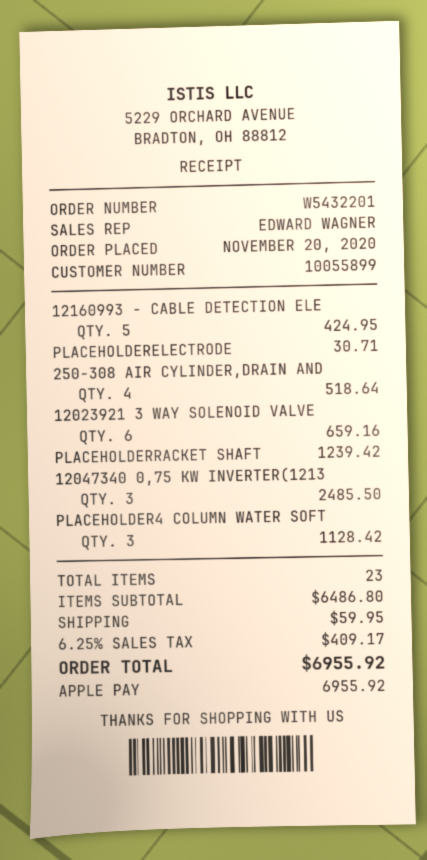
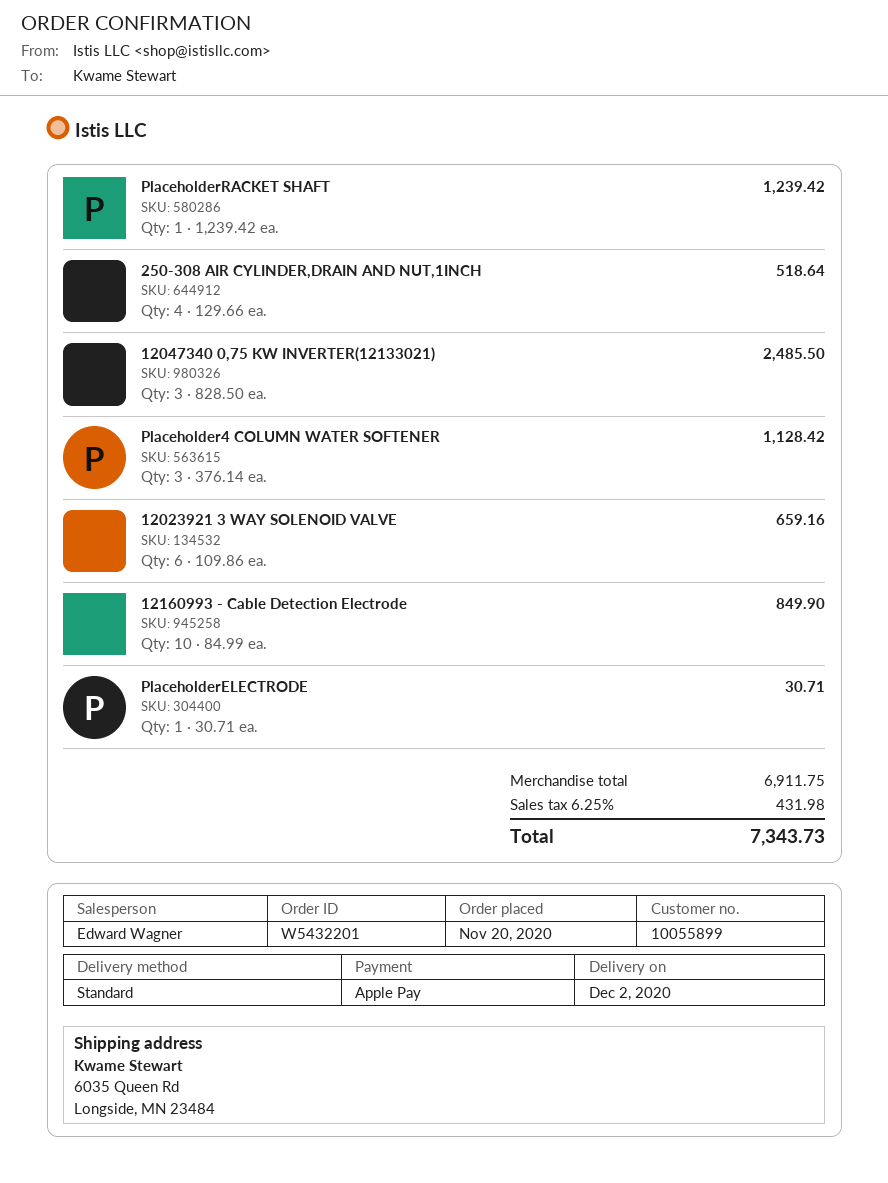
12160993 - CABLE DETECTION ELE: 5 for 424.95 -> 10 for 849.90
subtotal: 6486.80 -> 6911.75
shipping: 59.95 -> none
tax: 6.25% = 409.17 -> 6.25% = 431.98
total: 6955.92 -> 7343.73

